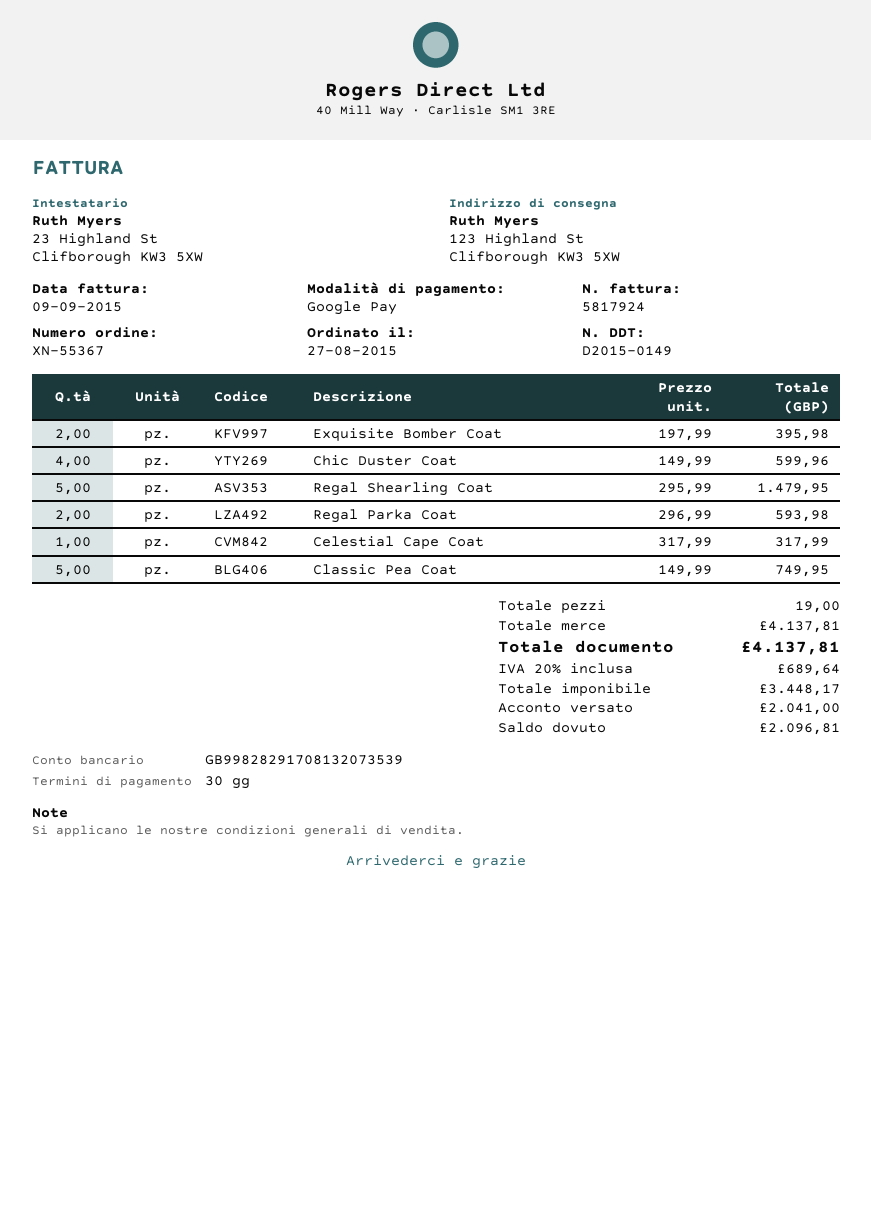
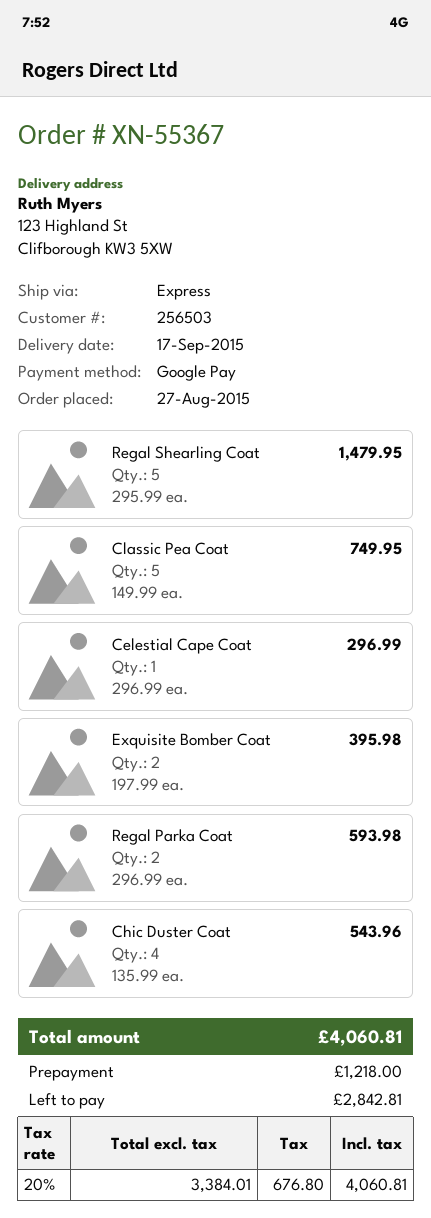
Chic Duster Coat: 4 x 149.99 = 599.96 -> 4 x 135.99 = 543.96
Celestial Cape Coat: 1 x 317.99 = 317.99 -> 1 x 296.99 = 296.99
net: 3448.17 -> 3384.01
tax: 20% = 689.64 -> 20% = 676.80
total: 4137.81 -> 4060.81
deposit: 2041.00 -> 1218.00
balance: 2096.81 -> 2842.81

